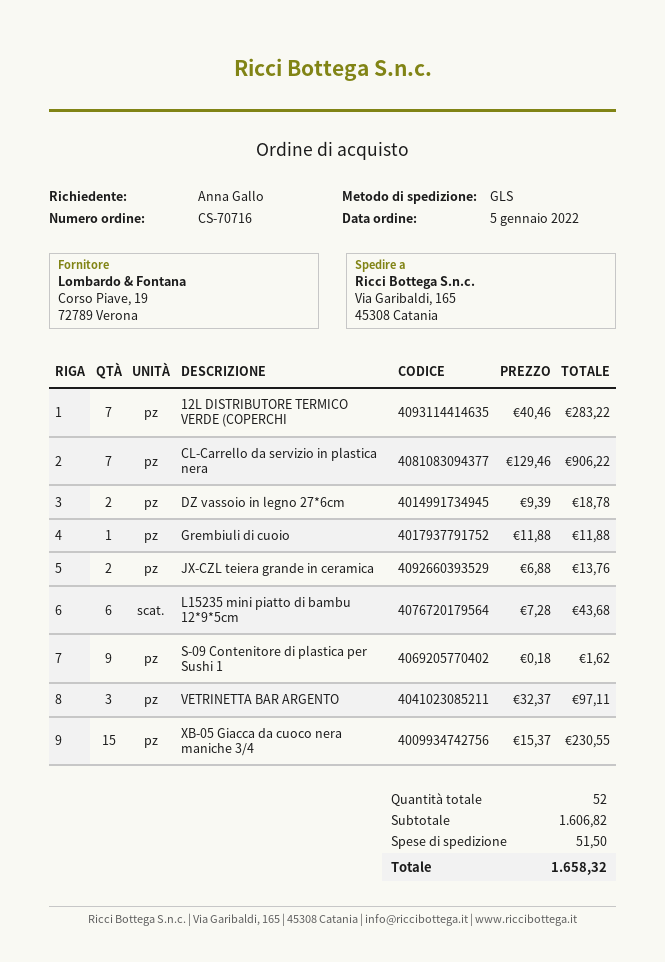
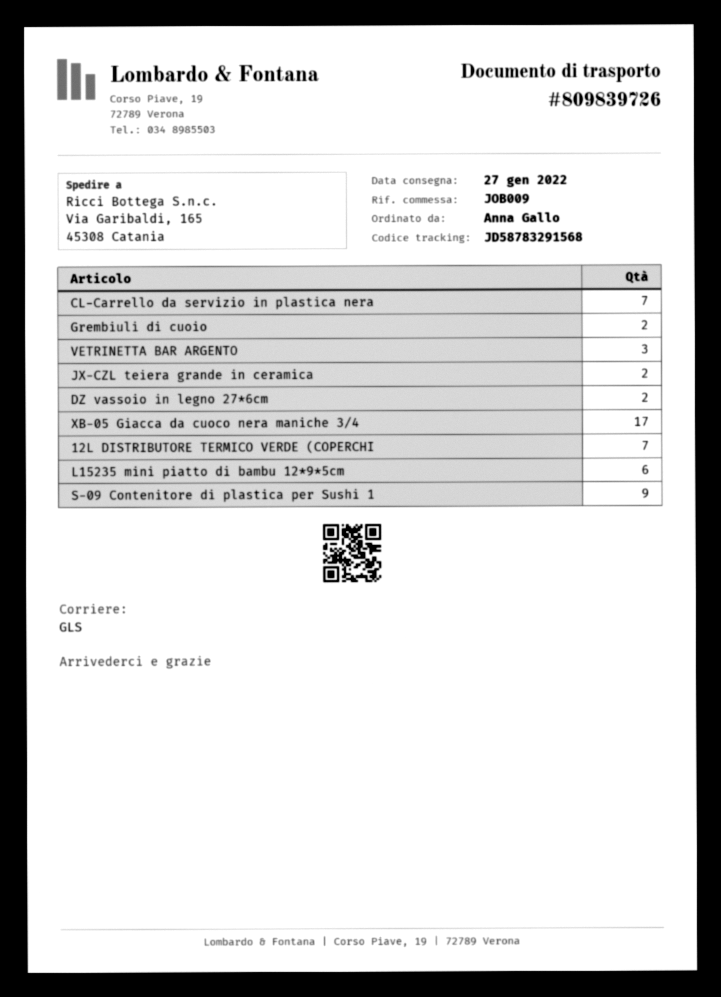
Grembiuli di cuoio: 1 -> 2
XB-05 Giacca da cuoco nera maniche 3/4: 15 -> 17

